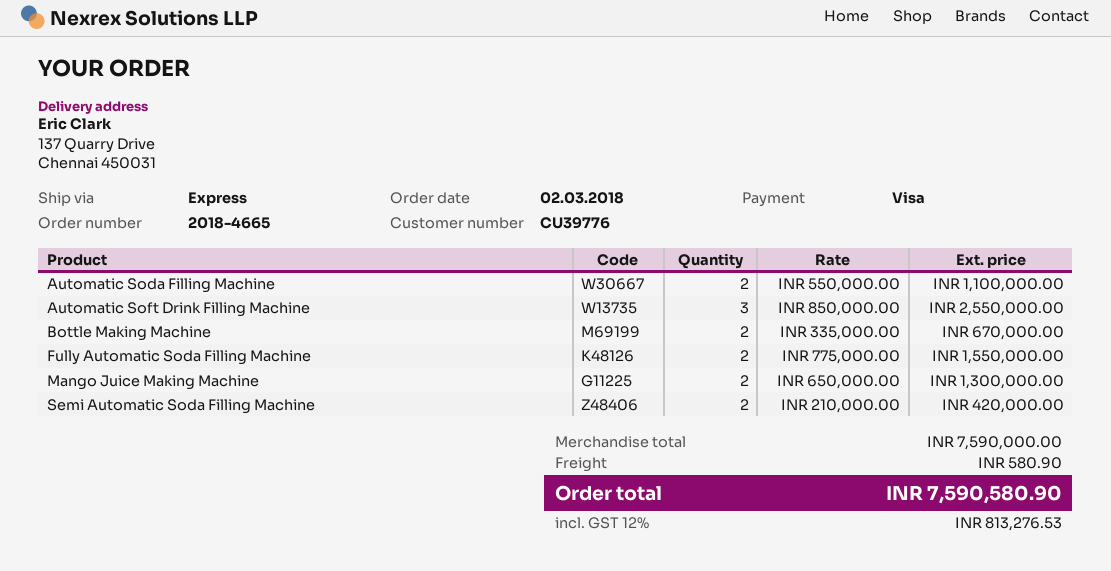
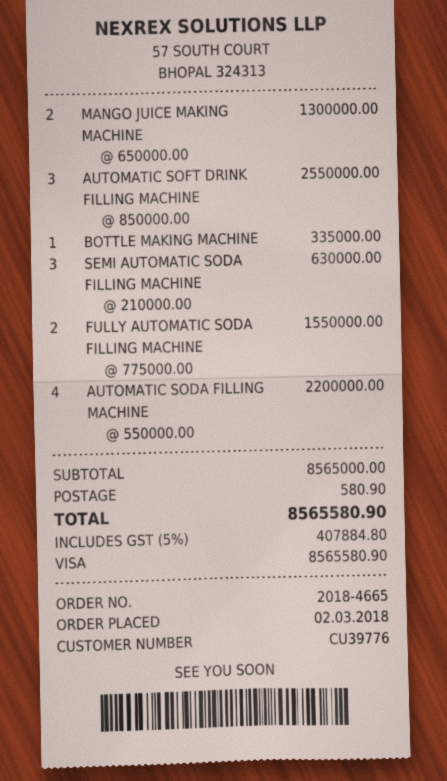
Automatic Soda Filling Machine: 2 x 550000.00 = 1100000.00 -> 4 x 550000.00 = 2200000.00
Bottle Making Machine: 2 x 335000.00 = 670000.00 -> 1 x 335000.00 = 335000.00
Semi Automatic Soda Filling Machine: 2 x 210000.00 = 420000.00 -> 3 x 210000.00 = 630000.00
subtotal: 7590000.00 -> 8565000.00
tax: 12% = 813276.53 -> 5% = 407884.80
total: 7590580.90 -> 8565580.90

